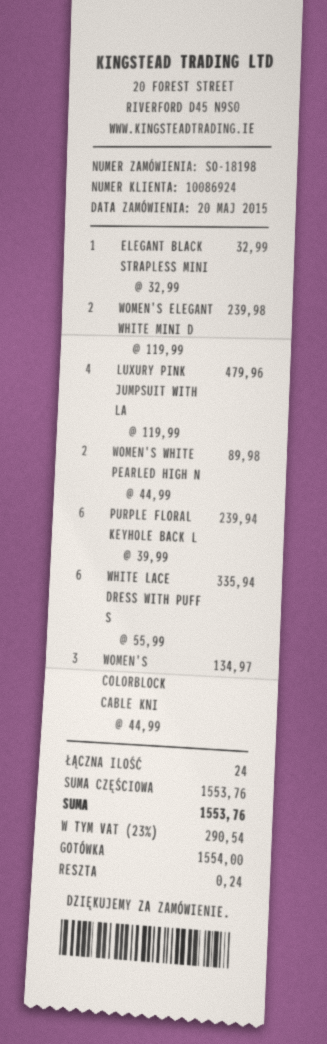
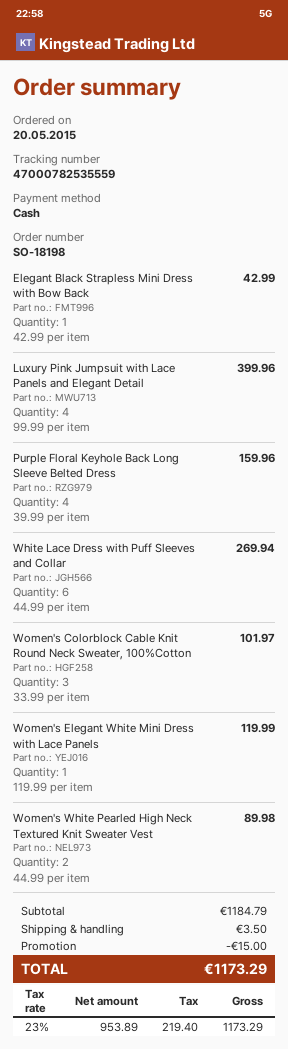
ELEGANT BLACK STRAPLESS MINI: 1 x 32.99 = 32.99 -> 1 x 42.99 = 42.99
WOMEN'S ELEGANT WHITE MINI D: 2 x 119.99 = 239.98 -> 1 x 119.99 = 119.99
LUXURY PINK JUMPSUIT WITH LA: 4 x 119.99 = 479.96 -> 4 x 99.99 = 399.96
PURPLE FLORAL KEYHOLE BACK L: 6 x 39.99 = 239.94 -> 4 x 39.99 = 159.96
WHITE LACE DRESS WITH PUFF S: 6 x 55.99 = 335.94 -> 6 x 44.99 = 269.94
WOMEN'S COLORBLOCK CABLE KNI: 3 x 44.99 = 134.97 -> 3 x 33.99 = 101.97
subtotal: 1553.76 -> 1184.79
discount: none -> 15.00
shipping: none -> 3.50
tax: 23% = 290.54 -> 23% = 219.40
total: 1553.76 -> 1173.29

